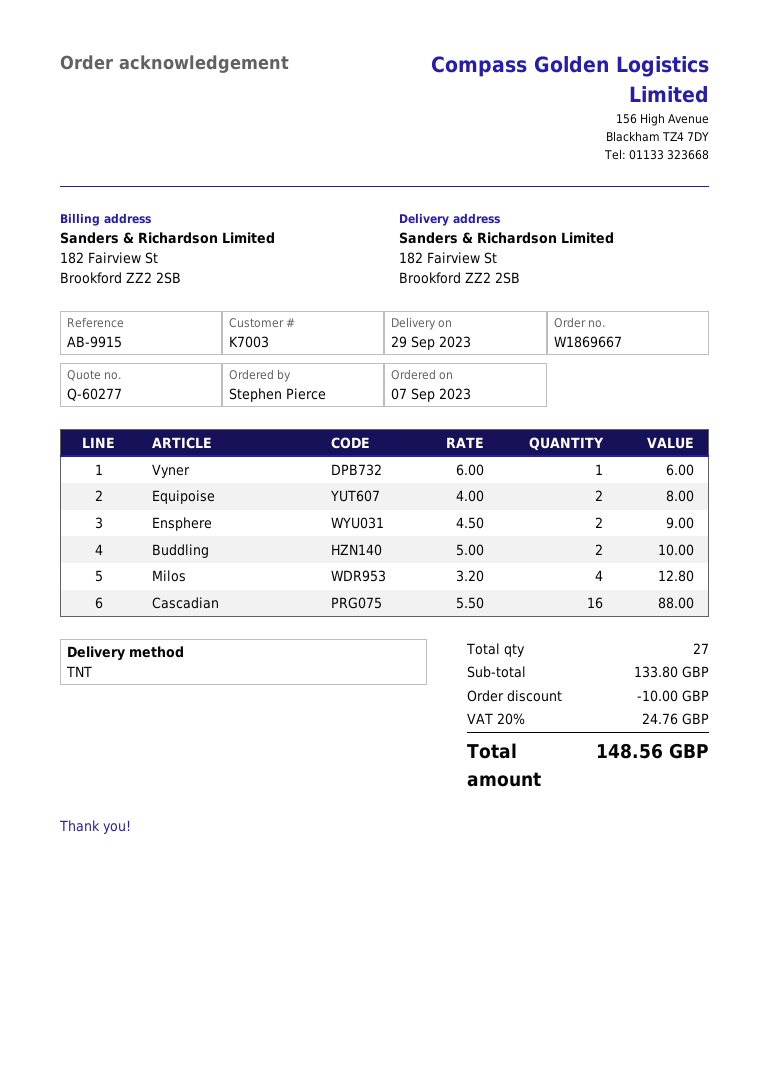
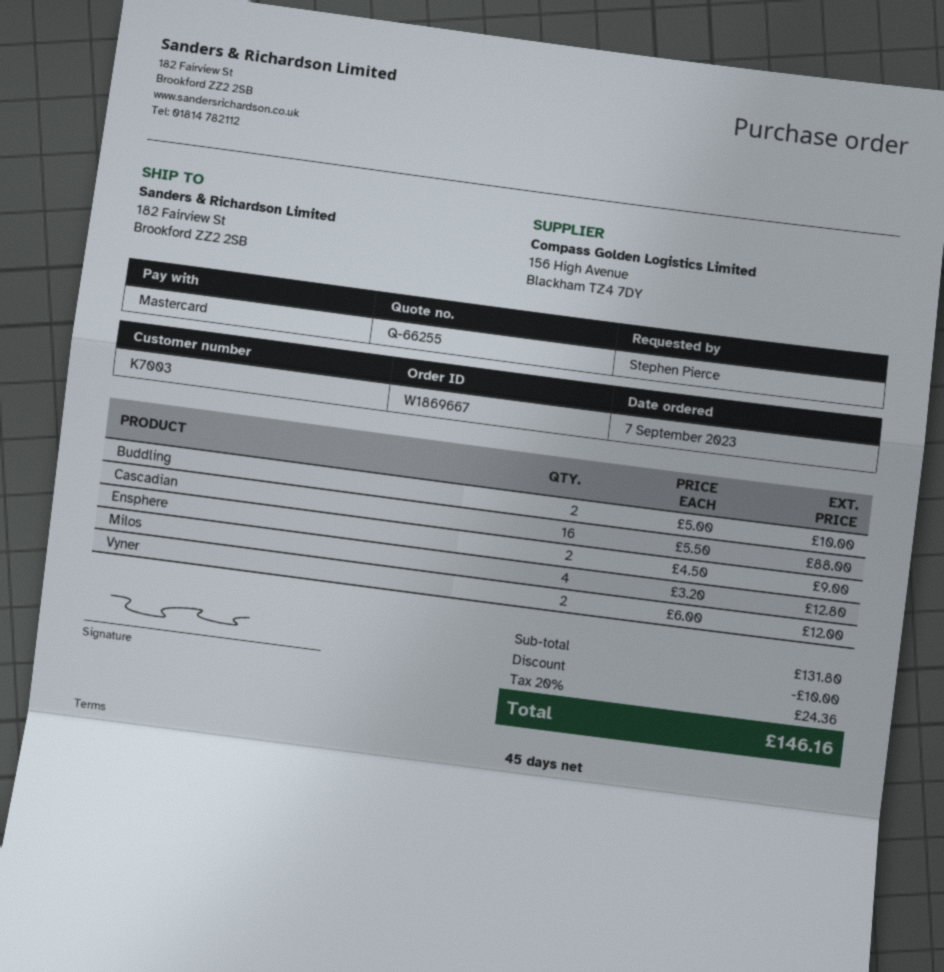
quote number: Q-60277 -> Q-66255
Vyner: 1 x 6.00 = 6.00 -> 2 x 6.00 = 12.00
Equipoise: 2 x 4.00 = 8.00 -> none
subtotal: 133.80 -> 131.80
tax: 20% = 24.76 -> 20% = 24.36
total: 148.56 -> 146.16

